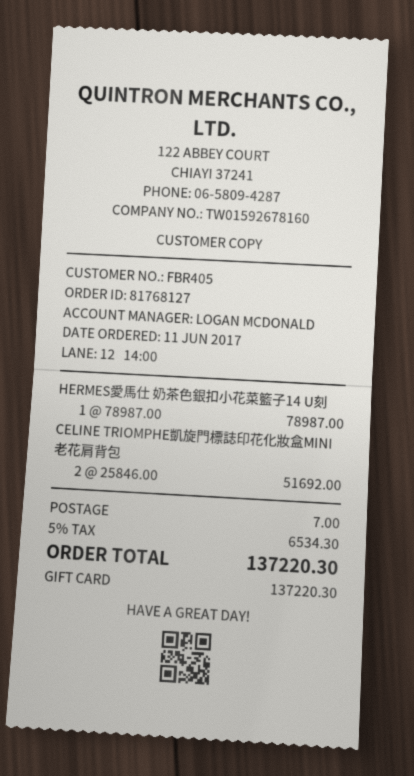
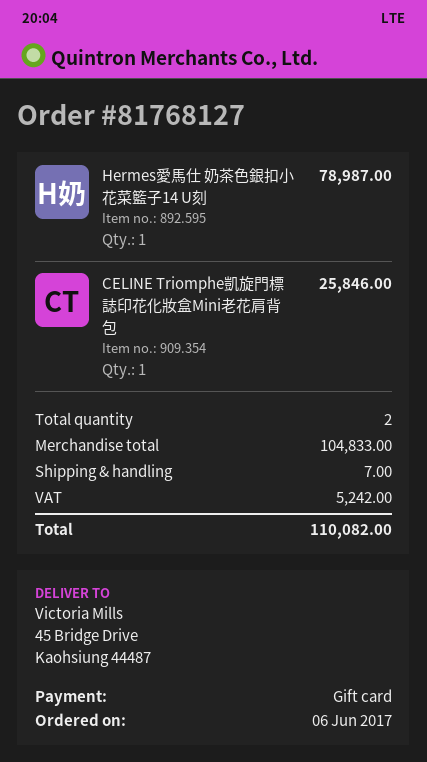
order date: 2017-06-11 -> 2017-06-06
CELINE TRIOMPHE凱旋門標誌印花化妝盒MINI老花肩背包: 2 for 51692.00 -> 1 for 25846.00
tax: 6534.30 -> 5242.00
total: 137220.30 -> 110082.00

